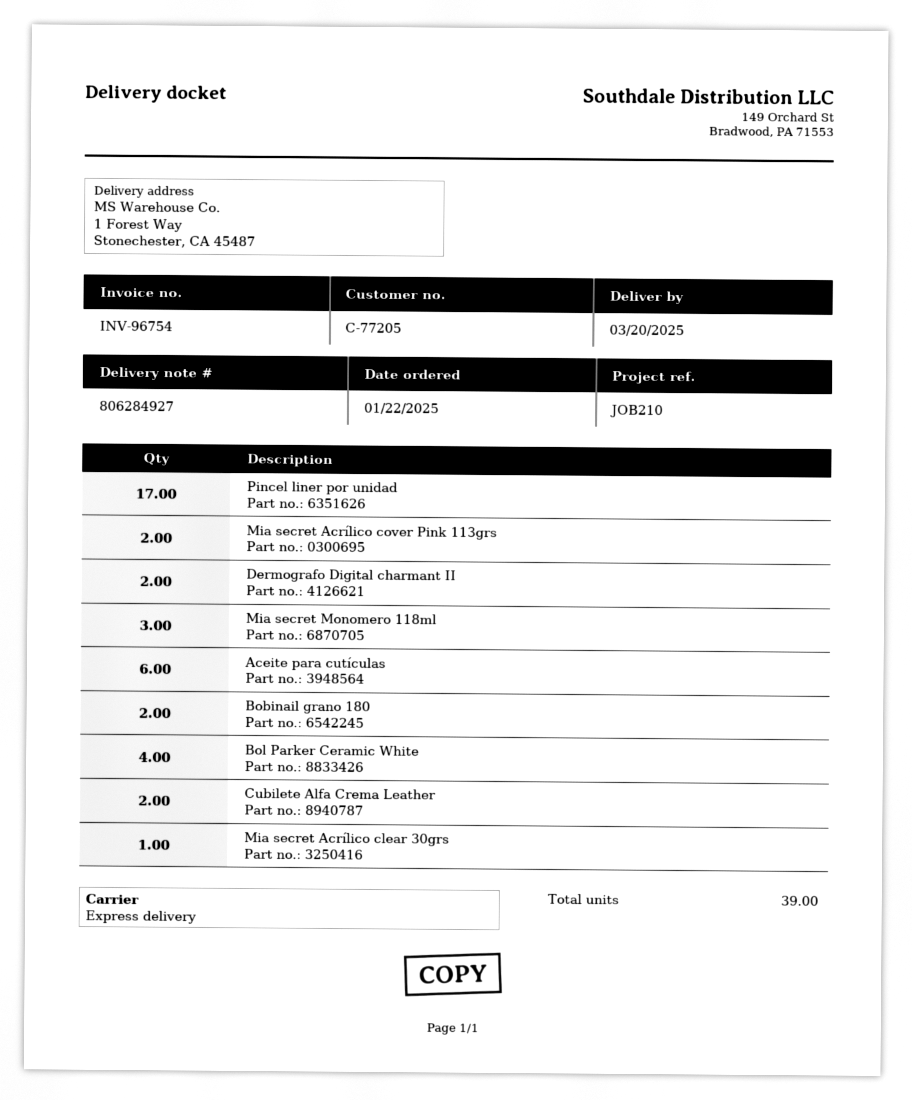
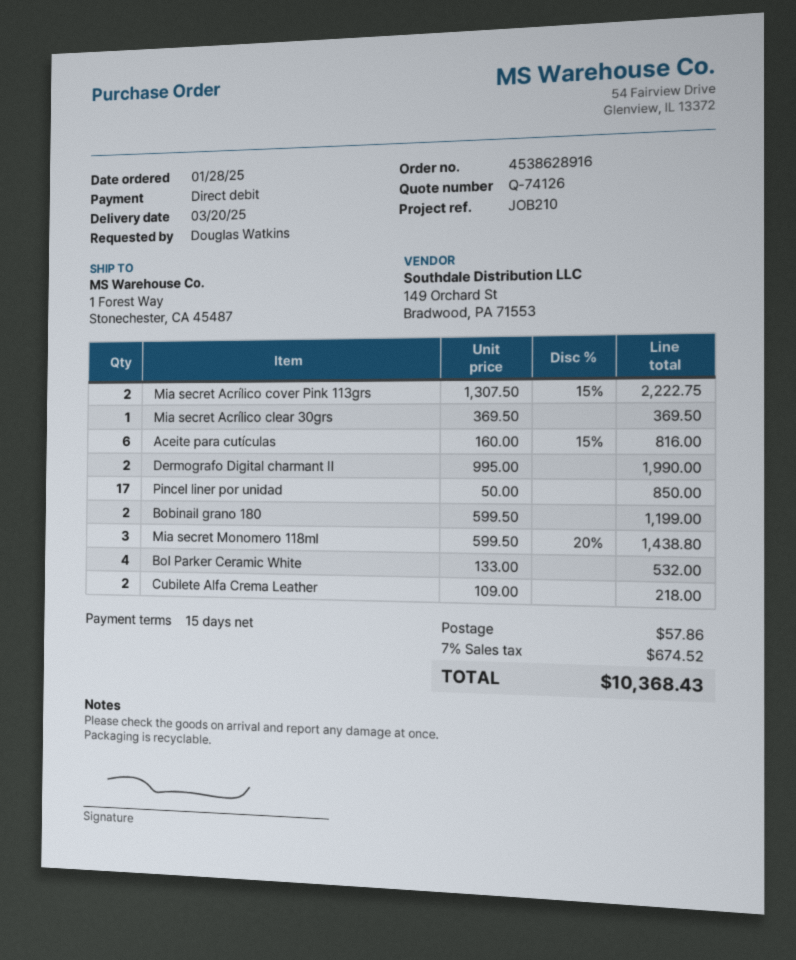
order date: 2025-01-22 -> 2025-01-28

